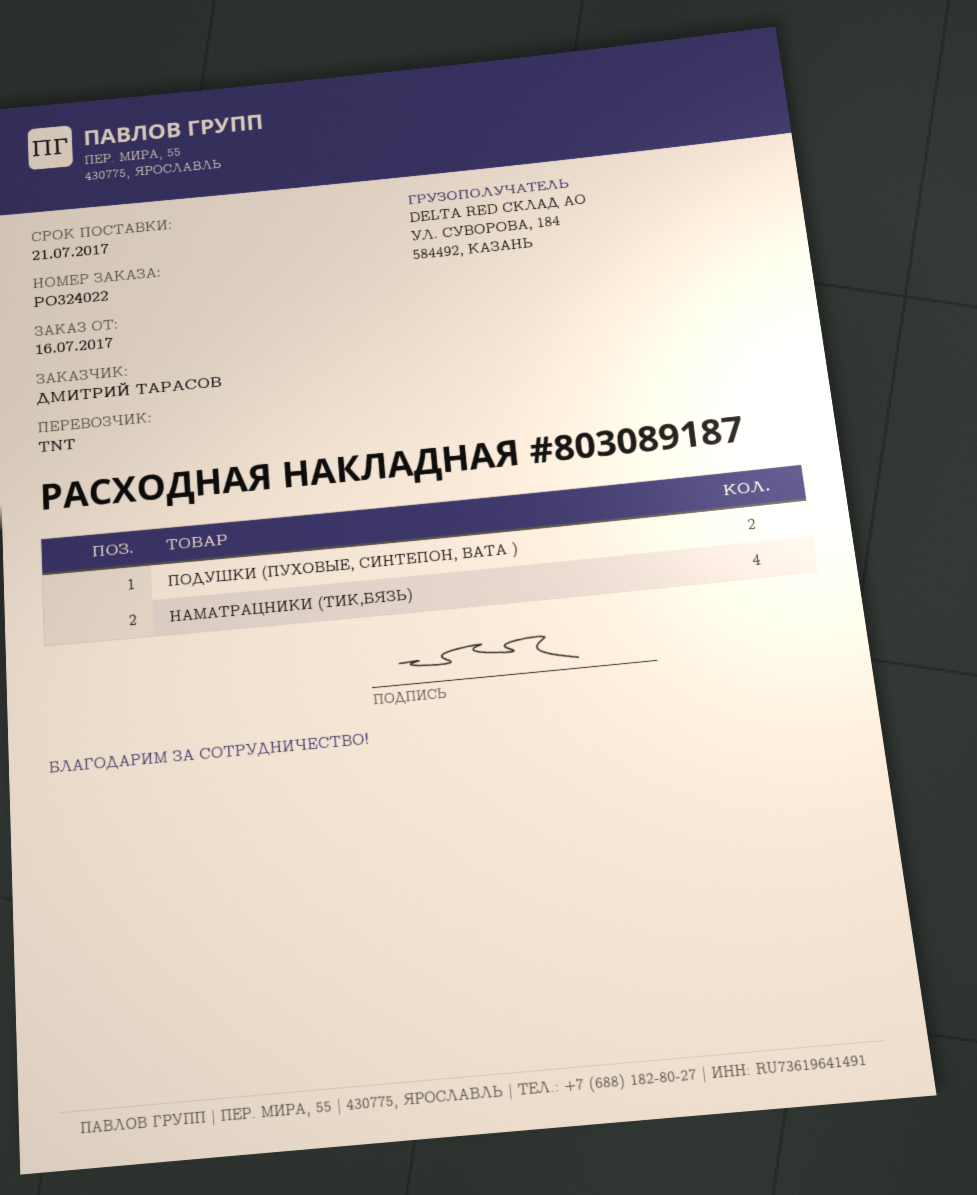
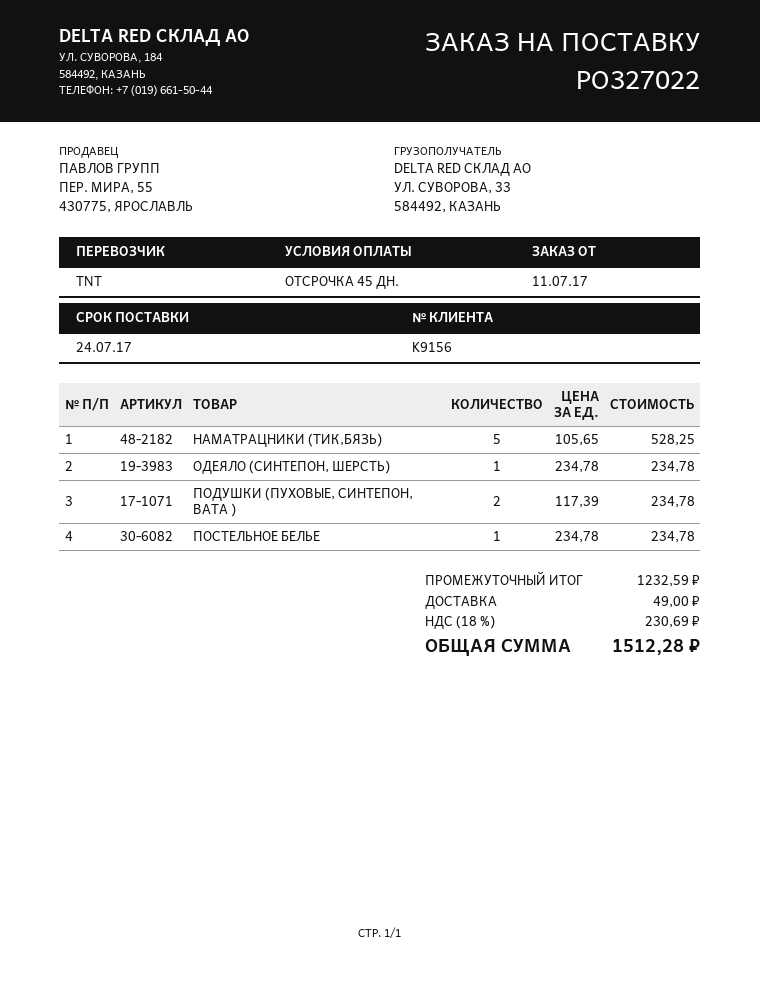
order number: PO324022 -> PO327022
order date: 2017-07-16 -> 2017-07-11
delivery date: 2017-07-21 -> 2017-07-24
ship to: УЛ. СУВОРОВА, 184, 584492, КАЗАНЬ -> УЛ. СУВОРОВА, 33, 584492, КАЗАНЬ
НАМАТРАЦНИКИ (ТИК,БЯЗЬ): 4 -> 5
ОДЕЯЛО (СИНТЕПОН, ШЕРСТЬ): none -> 1
ПОСТЕЛЬНОЕ БЕЛЬЕ: none -> 1

